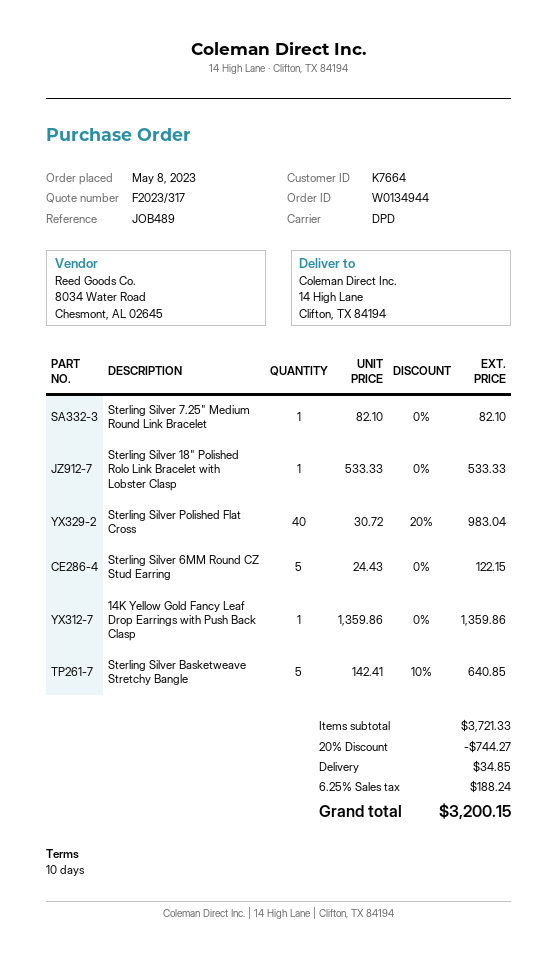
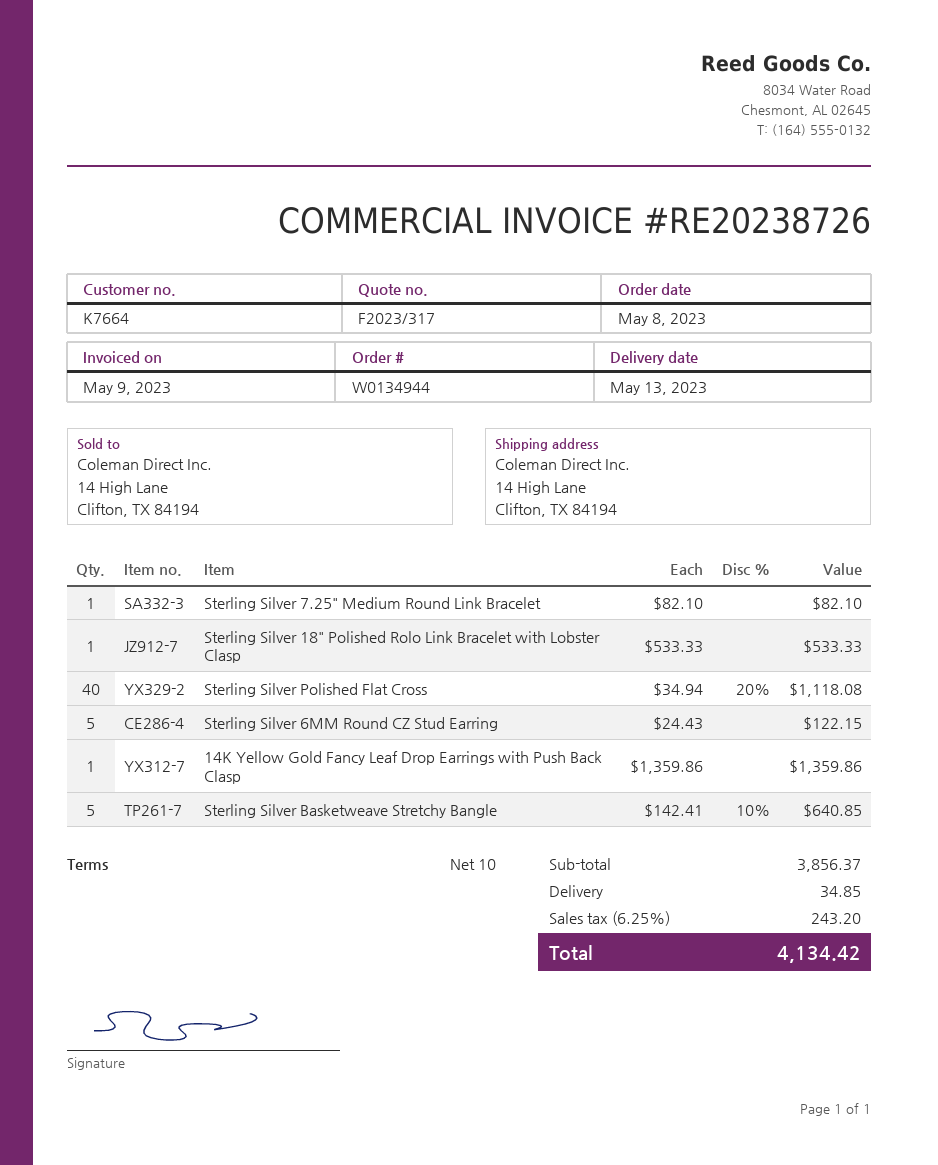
Sterling Silver Polished Flat Cross: 40 x 30.72 - 20% = 983.04 -> 40 x 34.94 - 20% = 1118.08
subtotal: 3721.33 -> 3856.37
discount: 20% = 744.27 -> none
tax: 6.25% = 188.24 -> 6.25% = 243.20
total: 3200.15 -> 4134.42

